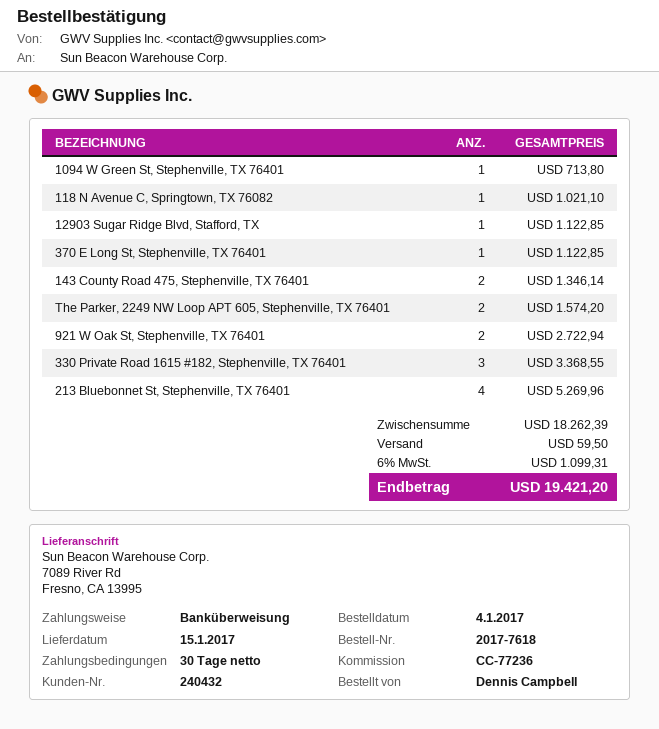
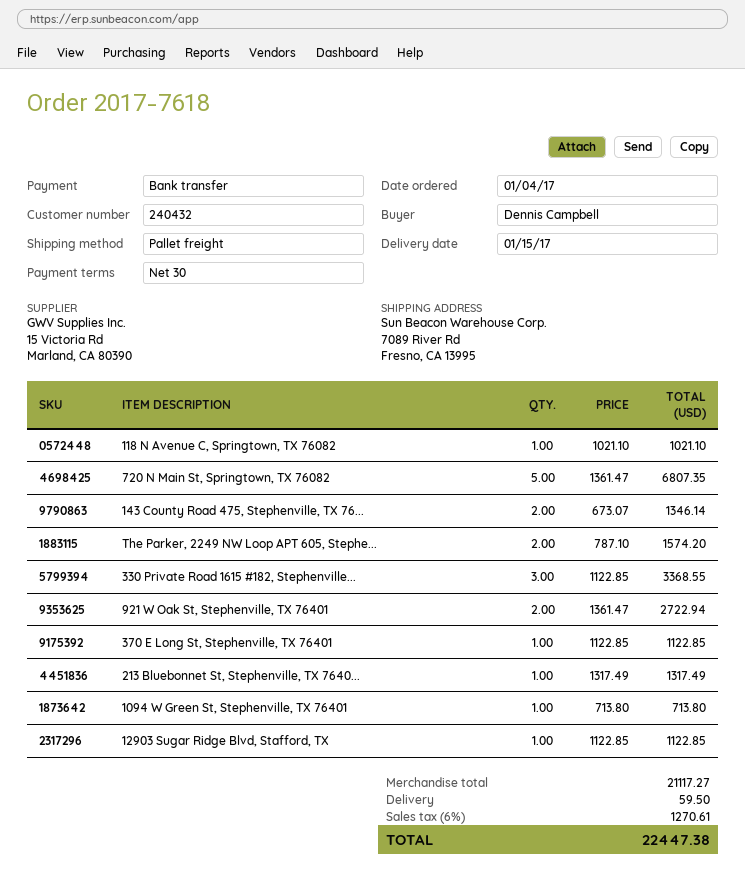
213 Bluebonnet St, Stephenville, TX 76401: 4 for 5269.96 -> 1 for 1317.49
720 N Main St, Springtown, TX 76082: none -> 5 for 6807.35
subtotal: 18262.39 -> 21117.27
tax: 6% = 1099.31 -> 6% = 1270.61
total: 19421.20 -> 22447.38

